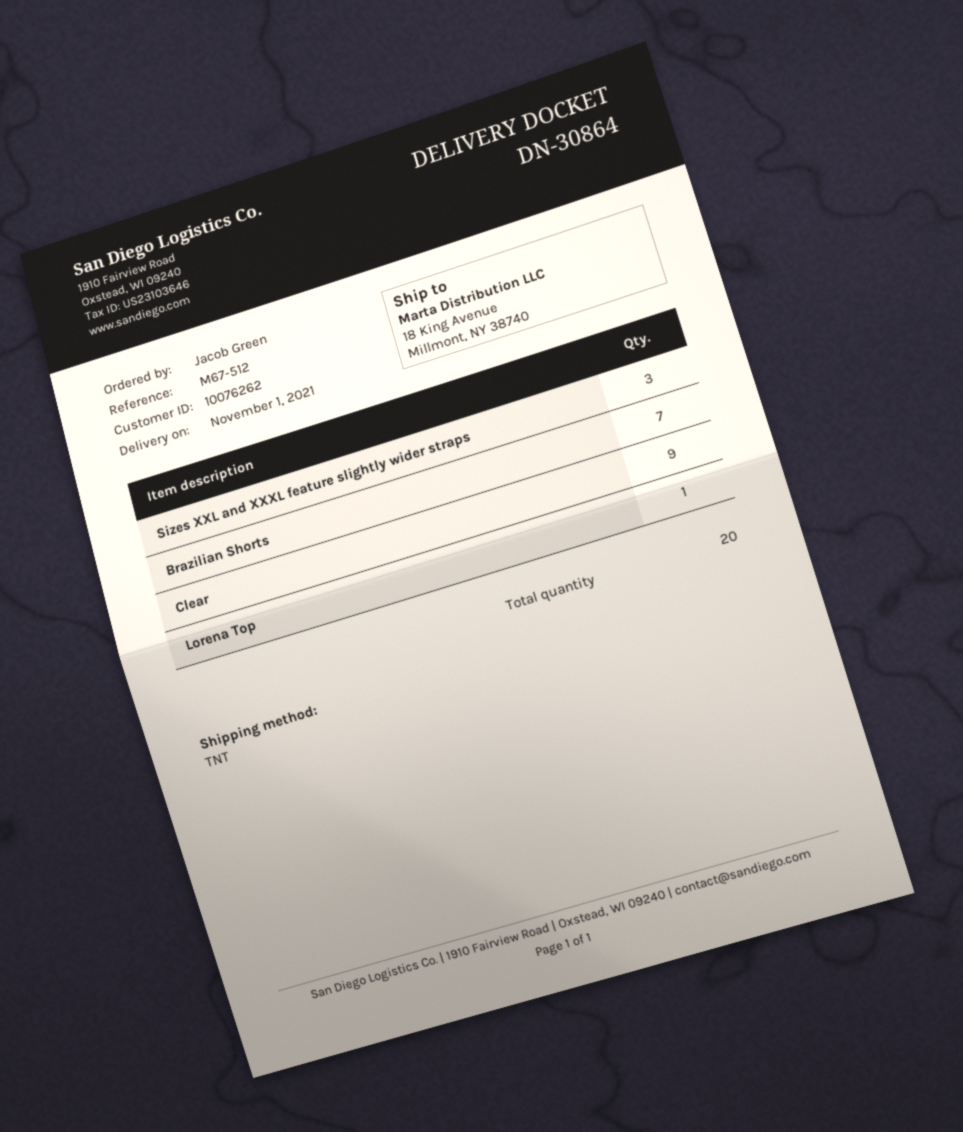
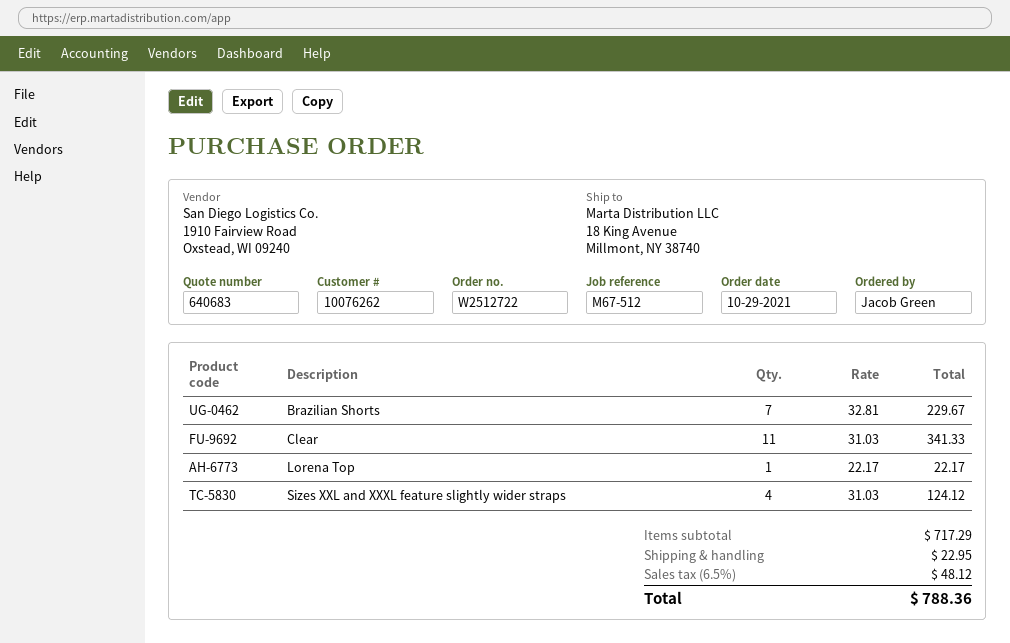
Sizes XXL and XXXL feature slightly wider straps: 3 -> 4
Clear: 9 -> 11

